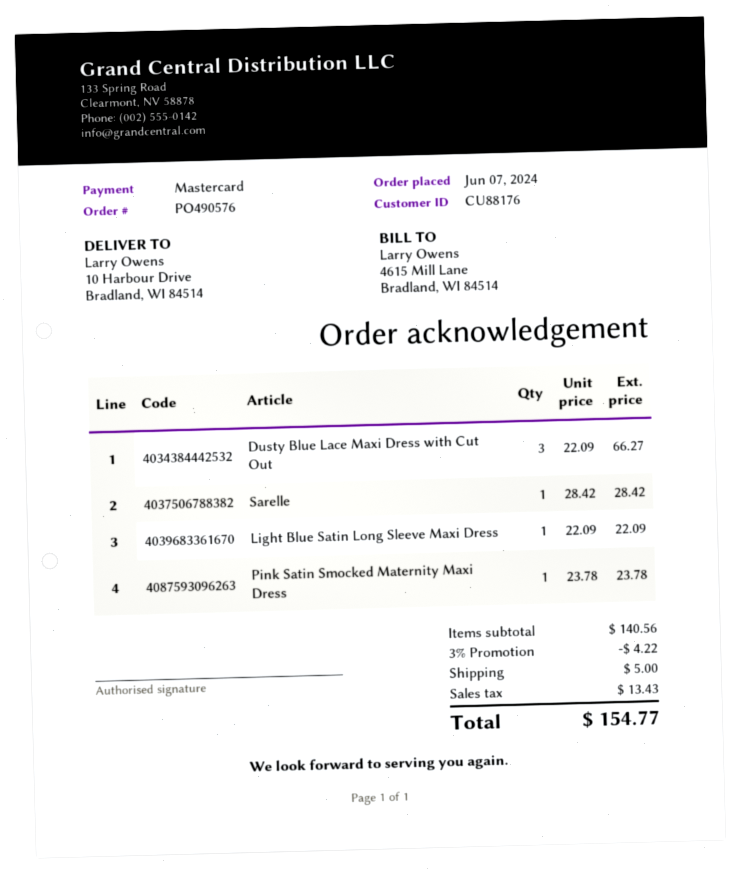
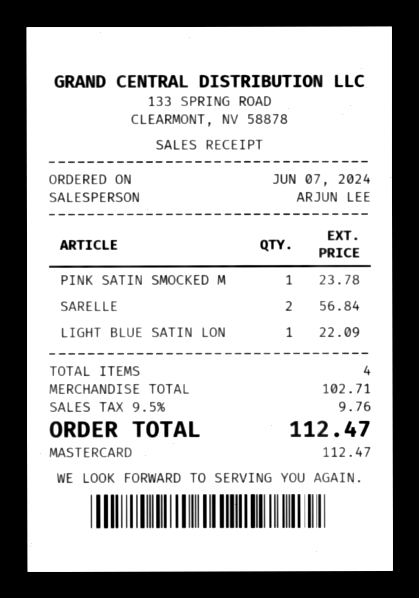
Dusty Blue Lace Maxi Dress with Cut Out: 3 for 66.27 -> none
Sarelle: 1 for 28.42 -> 2 for 56.84
subtotal: 140.56 -> 102.71
discount: 3% = 4.22 -> none
shipping: 5.00 -> none
tax: 13.43 -> 9.76
total: 154.77 -> 112.47

